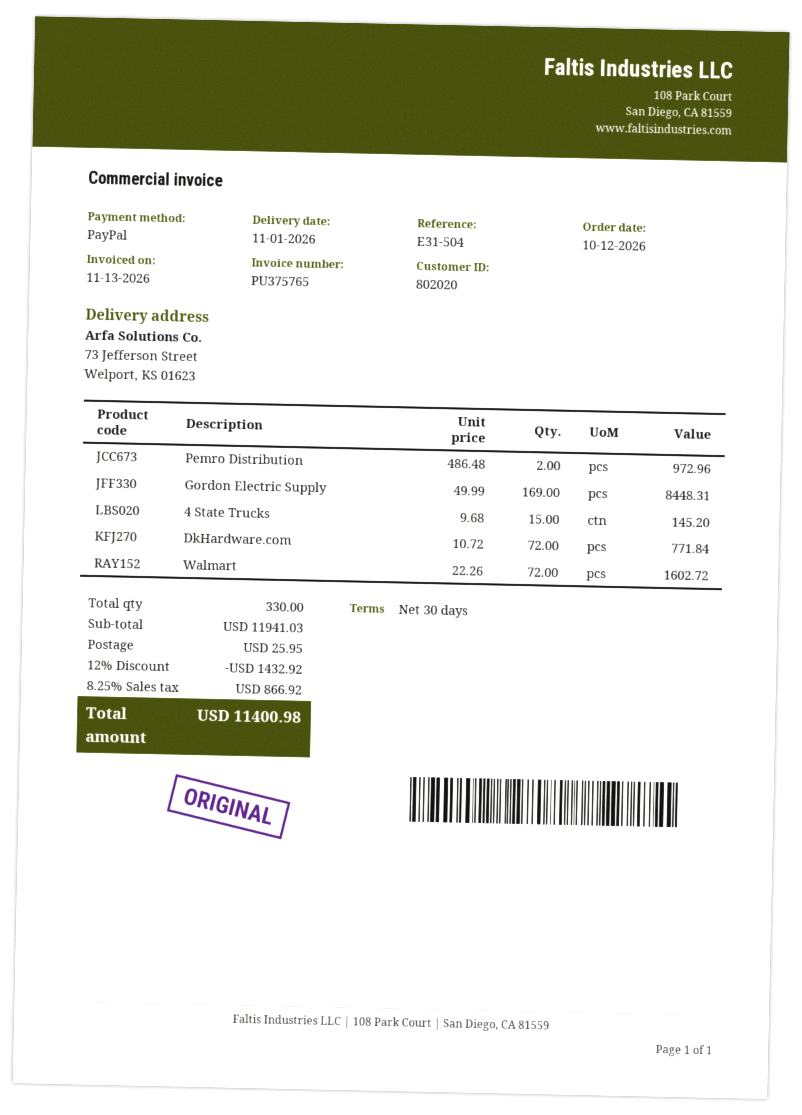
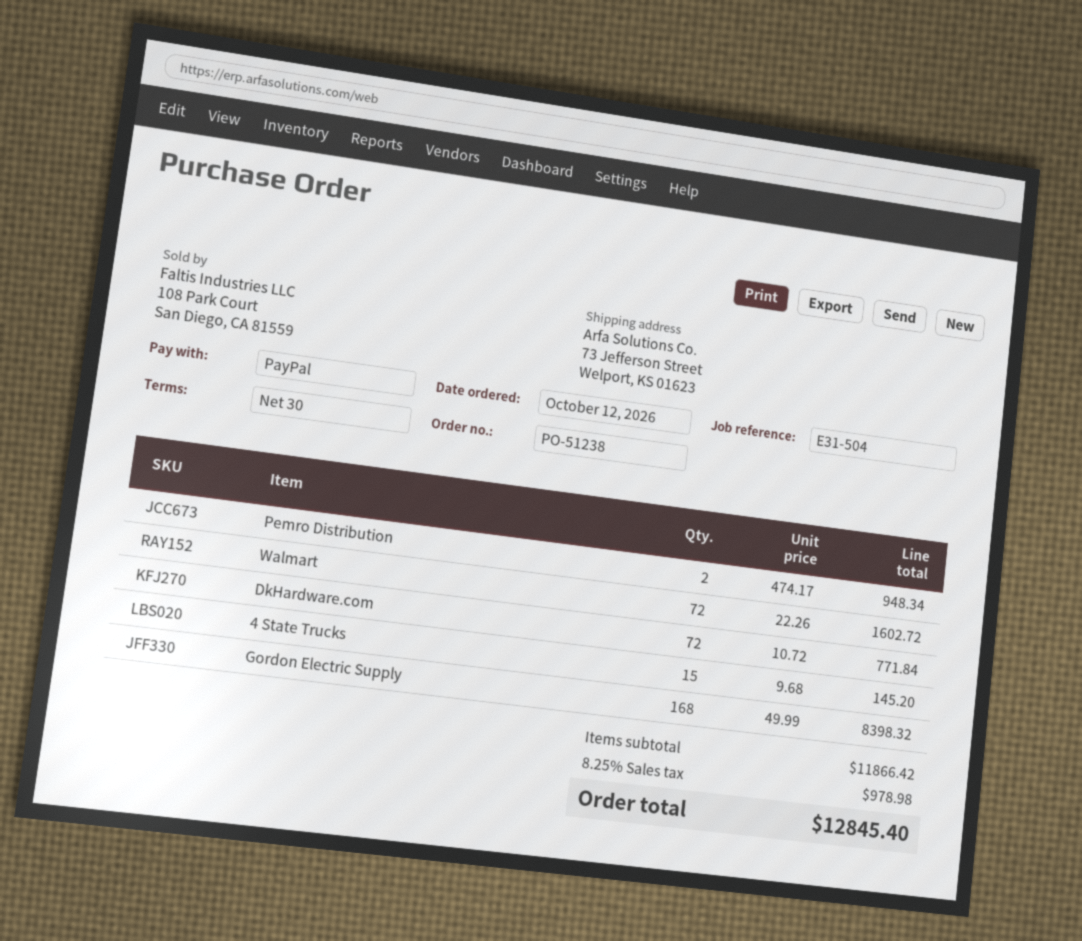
Pemro Distribution: 2 x 486.48 = 972.96 -> 2 x 474.17 = 948.34
Gordon Electric Supply: 169 x 49.99 = 8448.31 -> 168 x 49.99 = 8398.32
subtotal: 11941.03 -> 11866.42
discount: 12% = 1432.92 -> none
shipping: 25.95 -> none
tax: 8.25% = 866.92 -> 8.25% = 978.98
total: 11400.98 -> 12845.40

